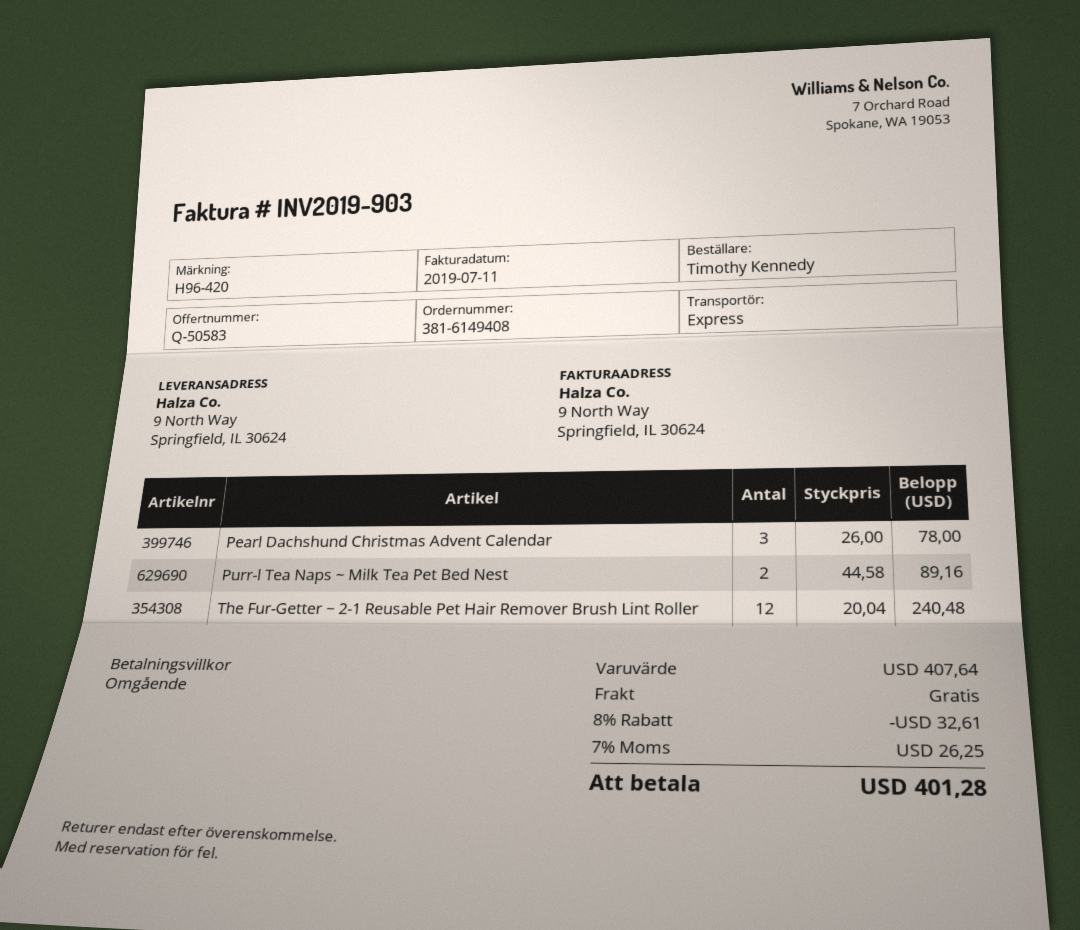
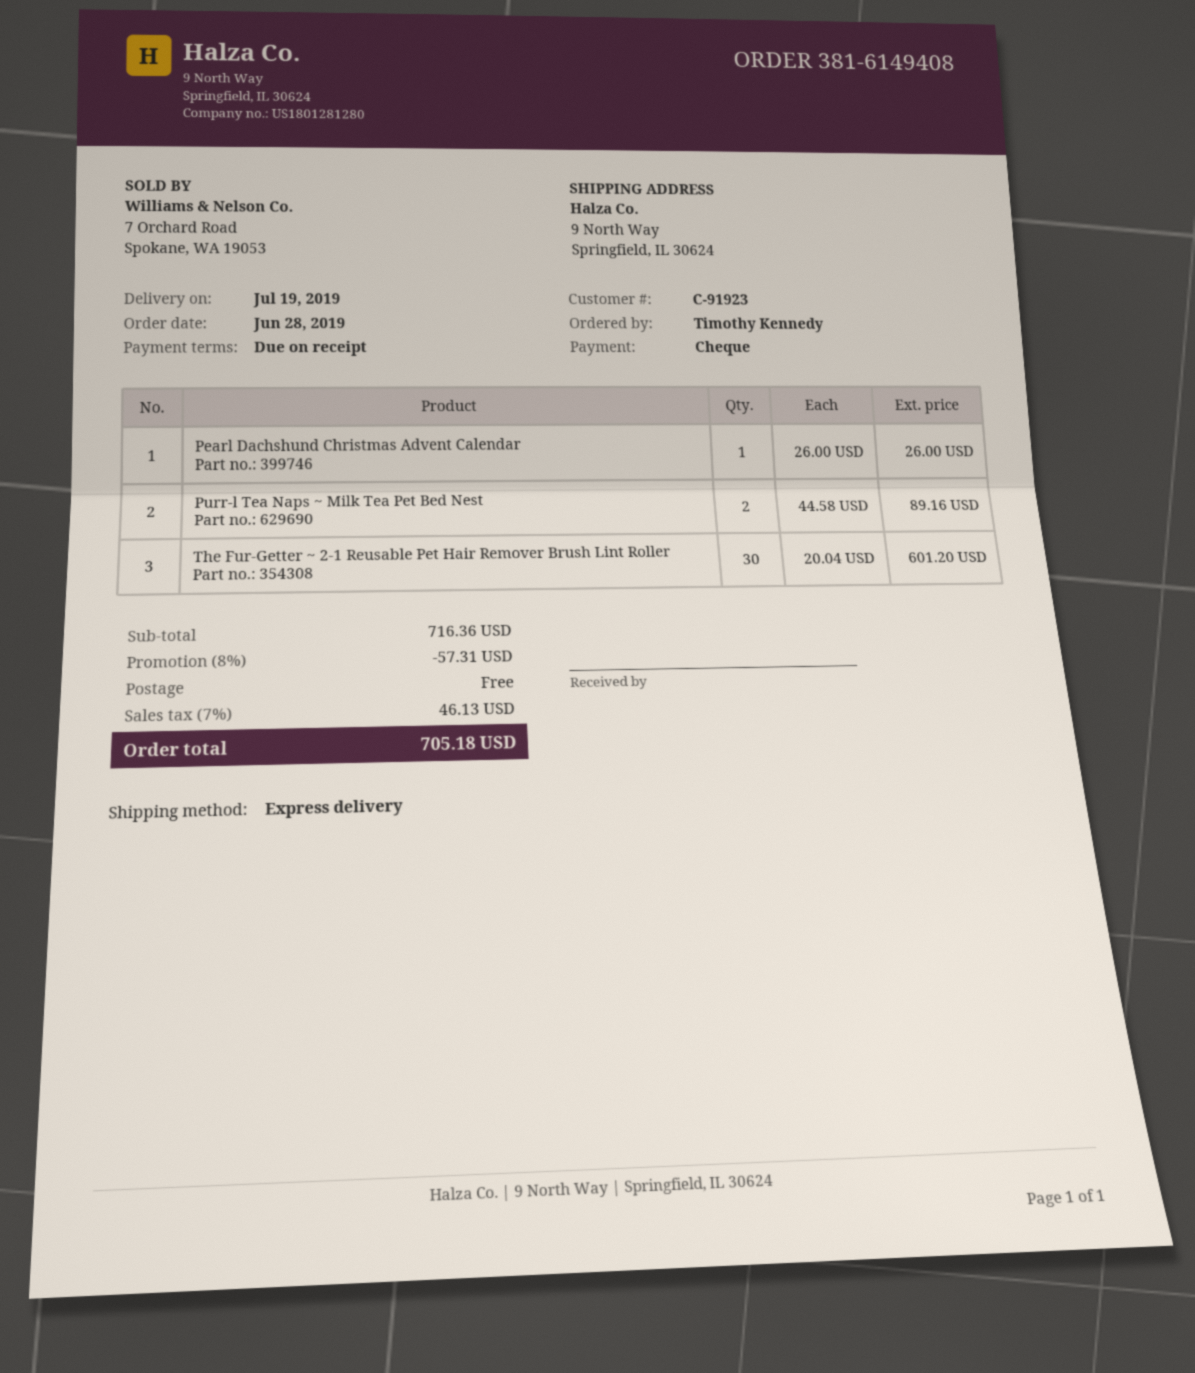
Pearl Dachshund Christmas Advent Calendar: 3 x 26.00 = 78.00 -> 1 x 26.00 = 26.00
The Fur-Getter ~ 2-1 Reusable Pet Hair Remover Brush Lint Roller: 12 x 20.04 = 240.48 -> 30 x 20.04 = 601.20
subtotal: 407.64 -> 716.36
discount: 8% = 32.61 -> 8% = 57.31
tax: 7% = 26.25 -> 7% = 46.13
total: 401.28 -> 705.18

